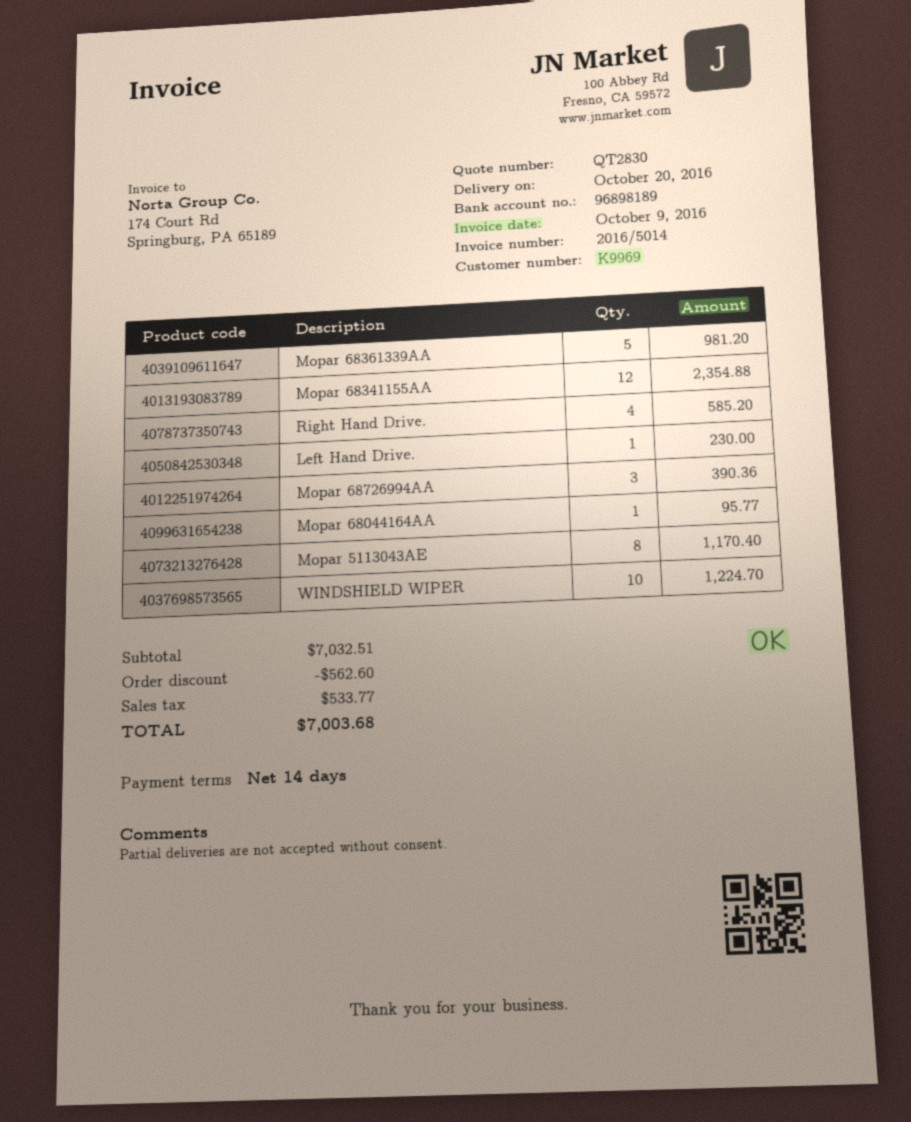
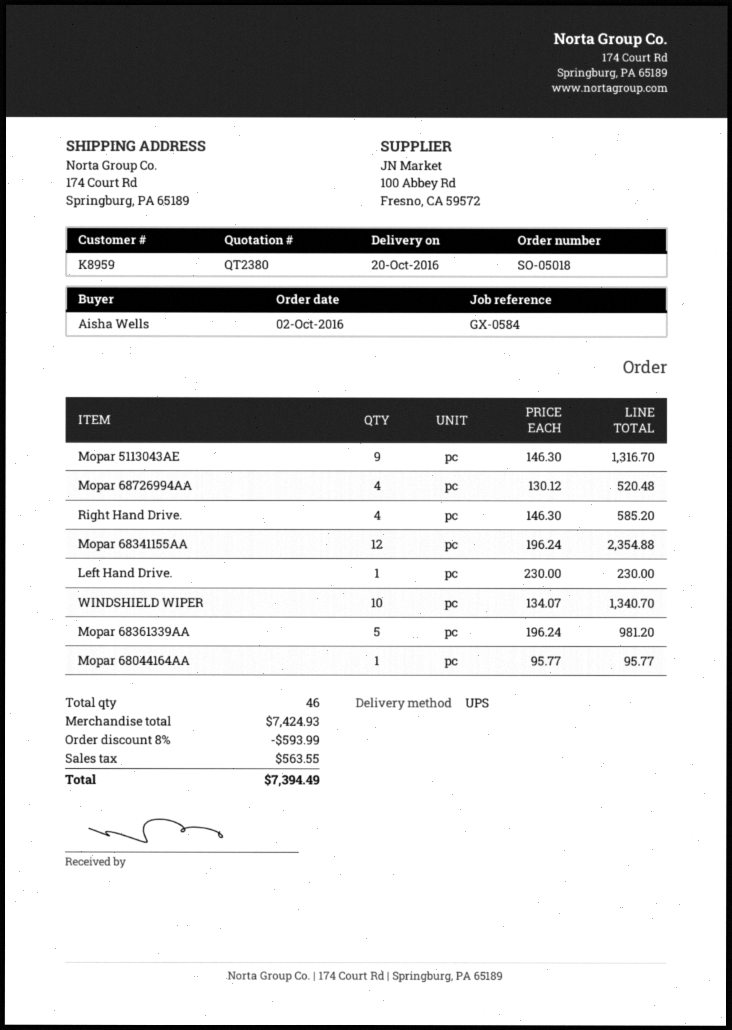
quote number: QT2830 -> QT2380
customer number: K9969 -> K8959
Mopar 68726994AA: 3 for 390.36 -> 4 for 520.48
Mopar 5113043AE: 8 for 1170.40 -> 9 for 1316.70
WINDSHIELD WIPER: 10 for 1224.70 -> 10 for 1340.70
subtotal: 7032.51 -> 7424.93
discount: 562.60 -> 593.99
tax: 533.77 -> 563.55
total: 7003.68 -> 7394.49

